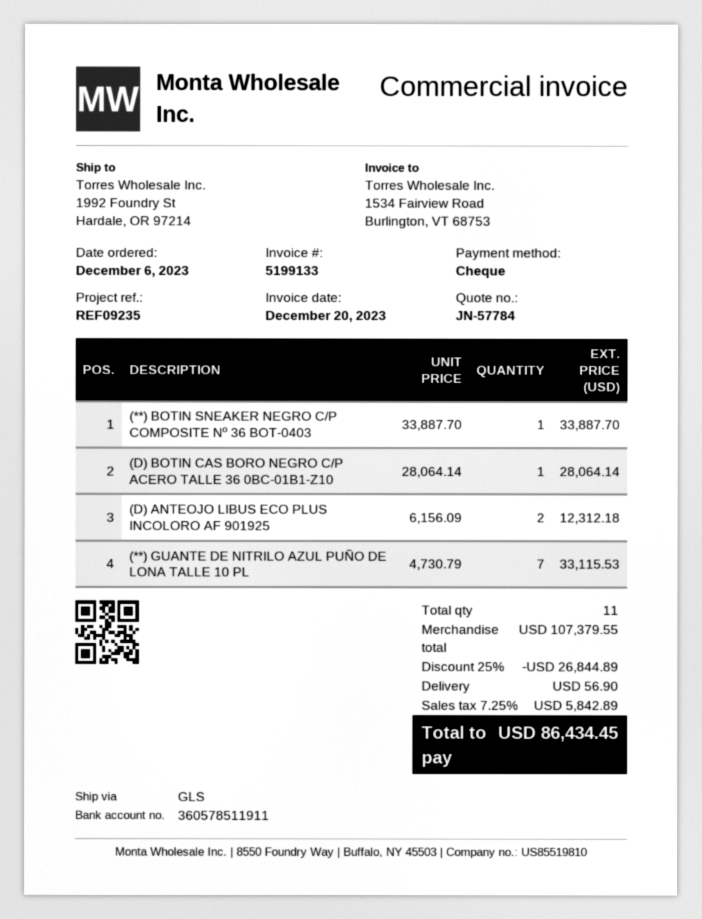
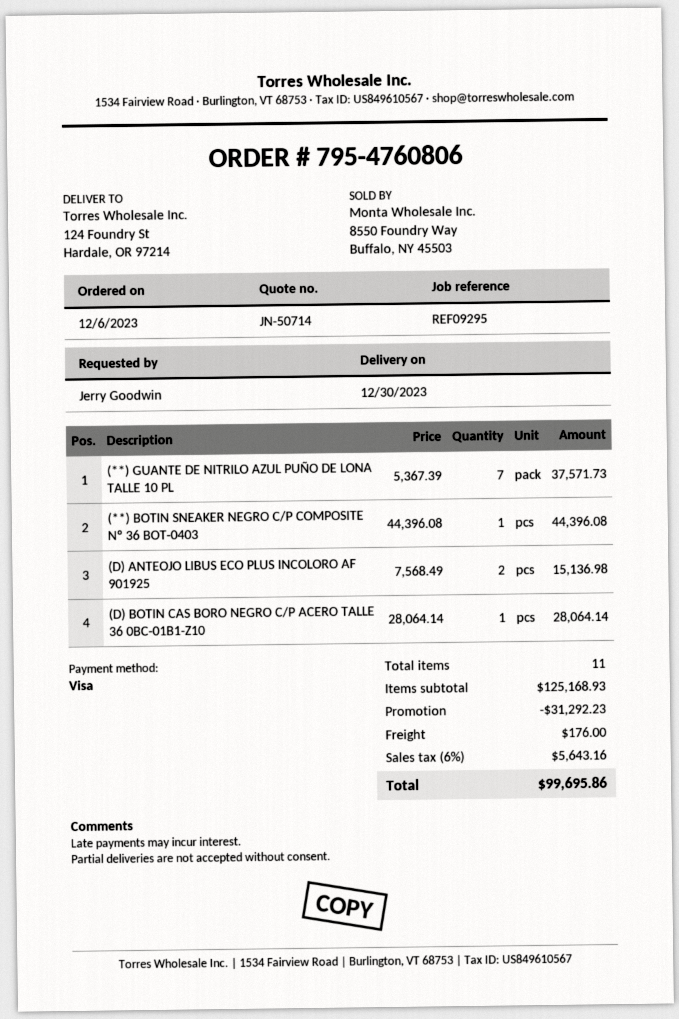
quote number: JN-57784 -> JN-50714
reference: REF09235 -> REF09295
payment method: cheque -> Visa
ship to: 1992 Foundry St, Hardale, OR 97214 -> 124 Foundry St, Hardale, OR 97214
(**) BOTIN SNEAKER NEGRO C/P COMPOSITE Nº 36 BOT-0403: 1 x 33887.70 = 33887.70 -> 1 x 44396.08 = 44396.08
(D) ANTEOJO LIBUS ECO PLUS INCOLORO AF 901925: 2 x 6156.09 = 12312.18 -> 2 x 7568.49 = 15136.98
(**) GUANTE DE NITRILO AZUL PUÑO DE LONA TALLE 10 PL: 7 x 4730.79 = 33115.53 -> 7 x 5367.39 = 37571.73
subtotal: 107379.55 -> 125168.93
discount: 26844.89 -> 31292.23
shipping: 56.90 -> 176.00
tax: 7.25% = 5842.89 -> 6% = 5643.16
total: 86434.45 -> 99695.86

